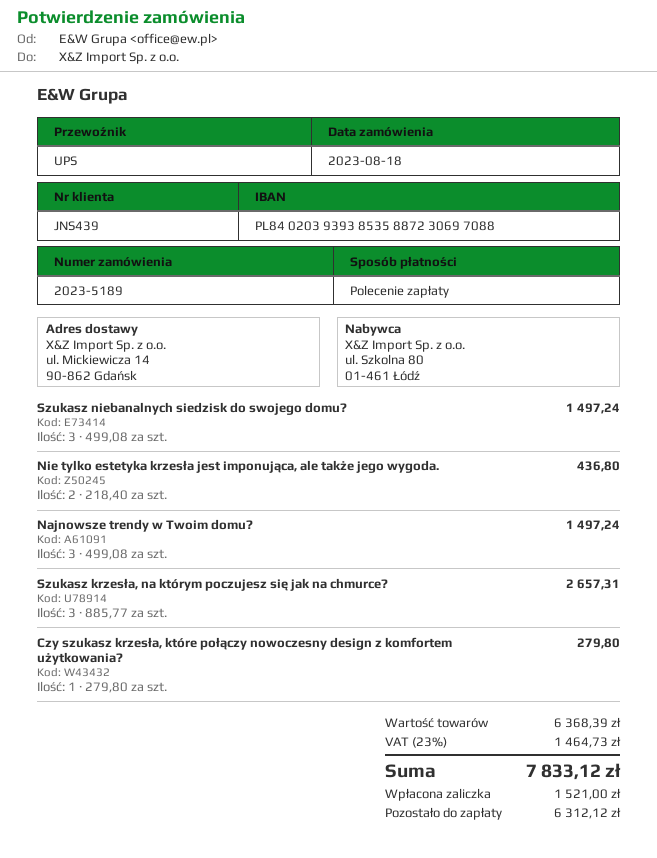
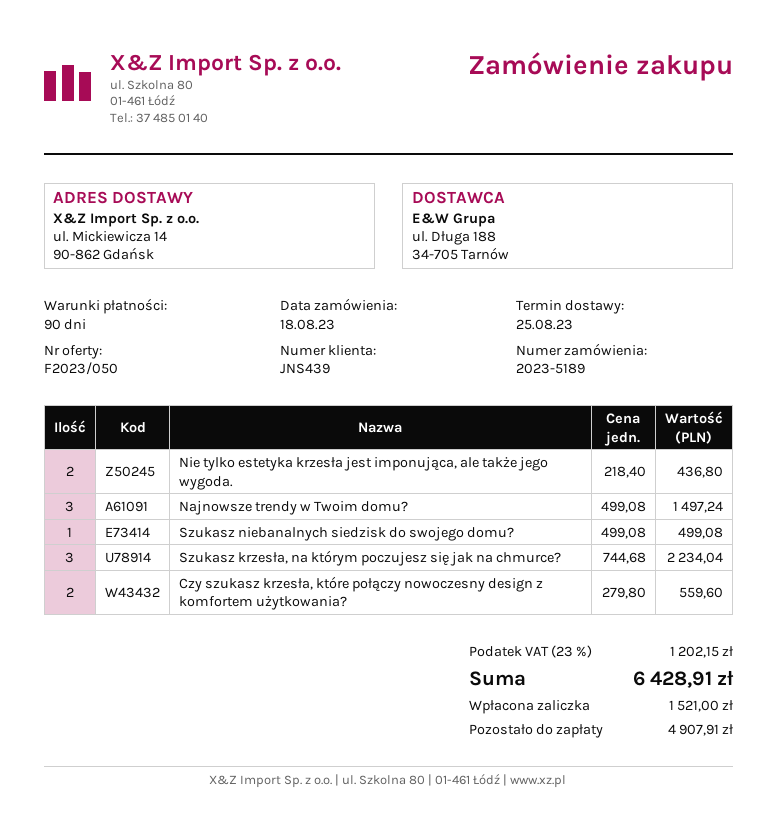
Szukasz niebanalnych siedzisk do swojego domu?: 3 x 499.08 = 1497.24 -> 1 x 499.08 = 499.08
Szukasz krzesła, na którym poczujesz się jak na chmurce?: 3 x 885.77 = 2657.31 -> 3 x 744.68 = 2234.04
Czy szukasz krzesła, które połączy nowoczesny design z komfortem użytkowania?: 1 x 279.80 = 279.80 -> 2 x 279.80 = 559.60
tax: 23% = 1464.73 -> 23% = 1202.15
total: 7833.12 -> 6428.91
balance: 6312.12 -> 4907.91

